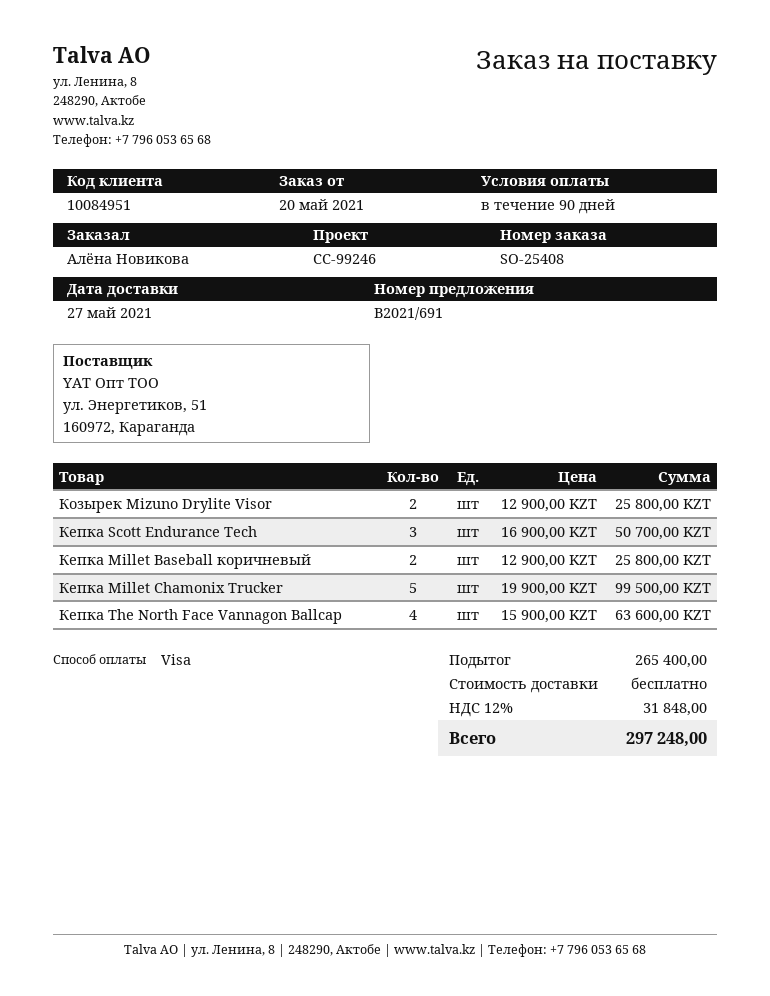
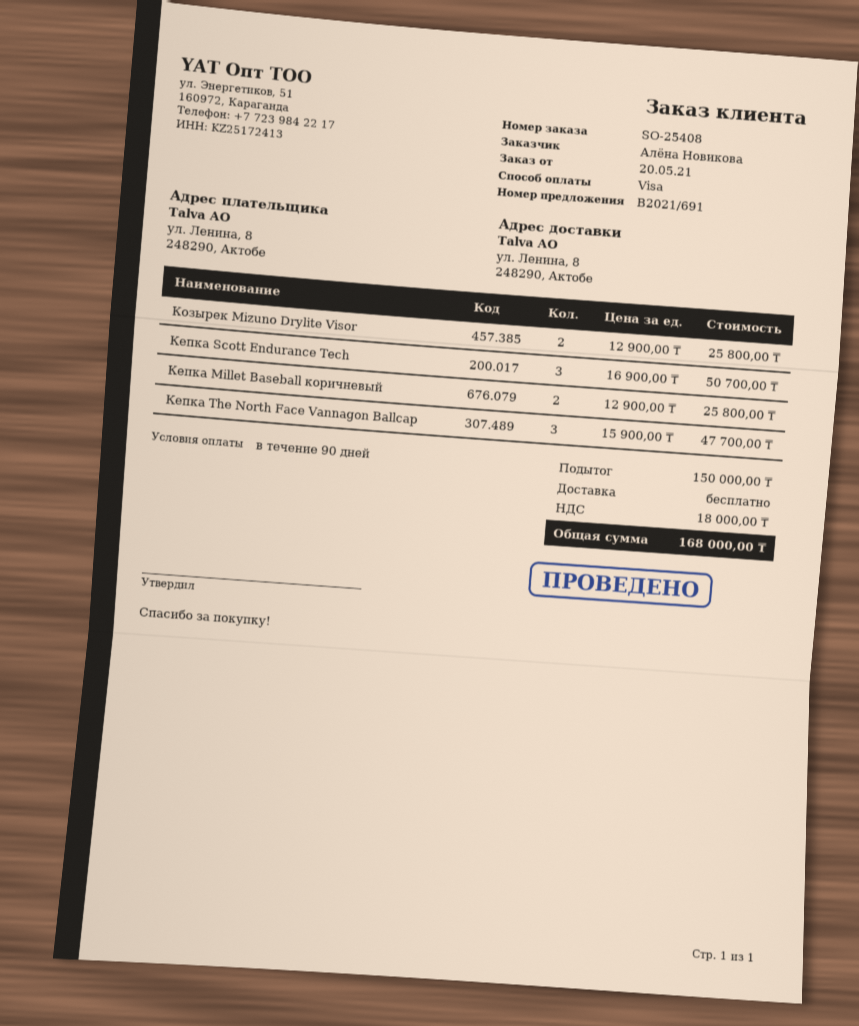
Кепка Millet Chamonix Trucker: 5 x 19900.00 = 99500.00 -> none
Кепка The North Face Vannagon Ballcap: 4 x 15900.00 = 63600.00 -> 3 x 15900.00 = 47700.00
subtotal: 265400.00 -> 150000.00
tax: 31848.00 -> 18000.00
total: 297248.00 -> 168000.00

